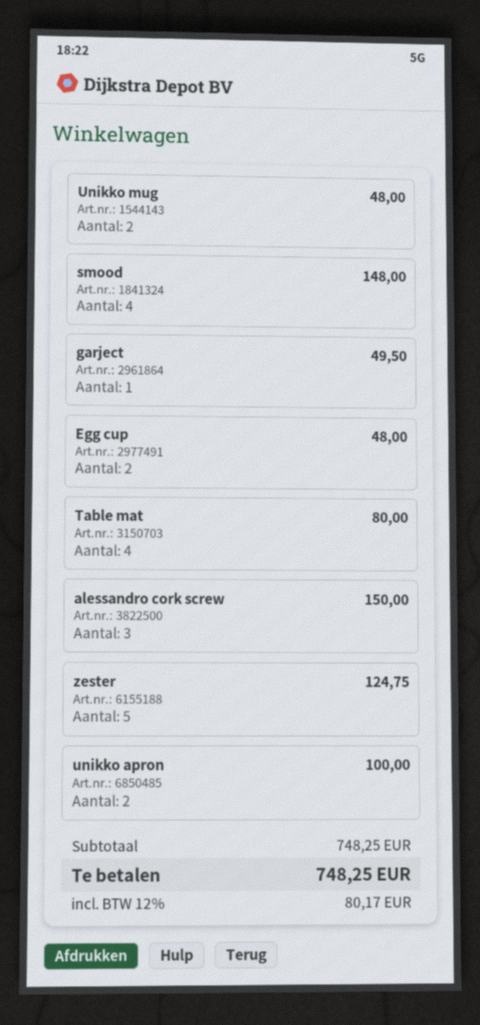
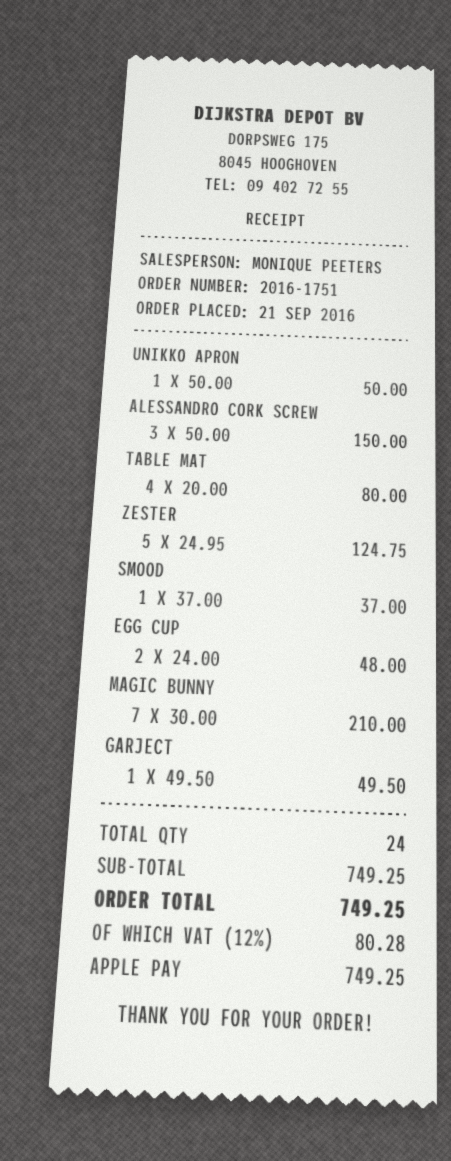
Unikko mug: 2 for 48.00 -> none
smood: 4 for 148.00 -> 1 for 37.00
unikko apron: 2 for 100.00 -> 1 for 50.00
MAGIC BUNNY: none -> 7 for 210.00
subtotal: 748.25 -> 749.25
tax: 12% = 80.17 -> 12% = 80.28
total: 748.25 -> 749.25

